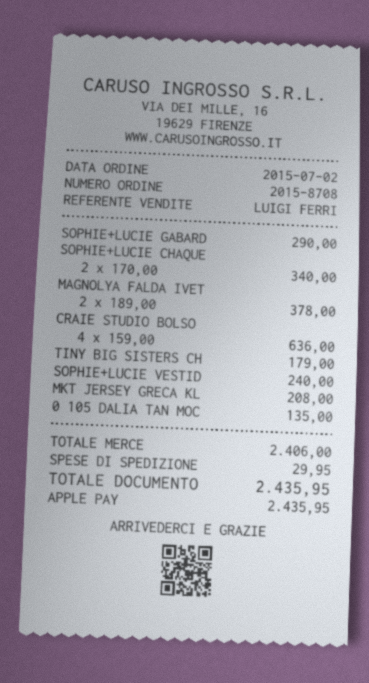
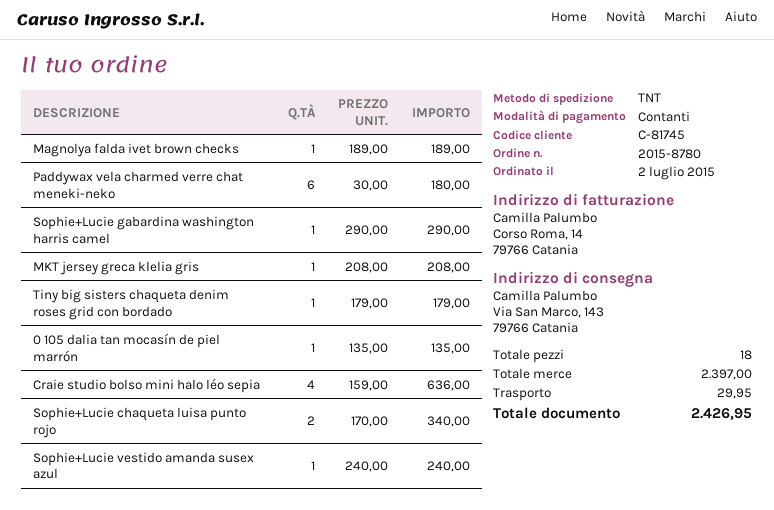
order number: 2015-8708 -> 2015-8780
payment method: Apple Pay -> cash
MAGNOLYA FALDA IVET: 2 x 189.00 = 378.00 -> 1 x 189.00 = 189.00
Paddywax vela charmed verre chat meneki-neko: none -> 6 x 30.00 = 180.00
subtotal: 2406.00 -> 2397.00
total: 2435.95 -> 2426.95

